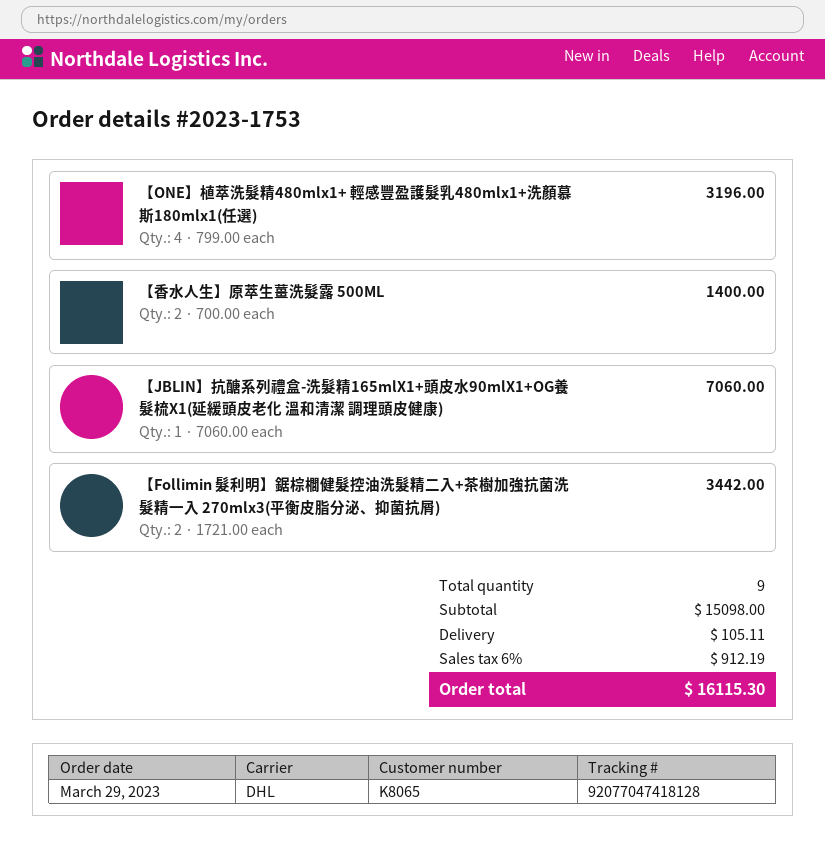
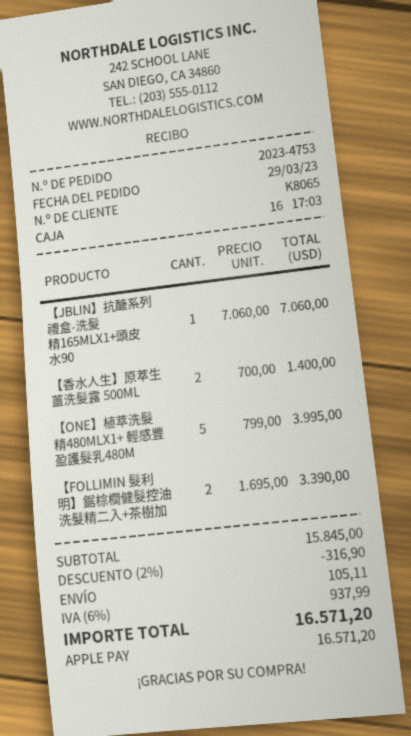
order number: 2023-1753 -> 2023-4753
【ONE】植萃洗髮精480mlx1+ 輕感豐盈護髮乳480mlx1+洗顏慕斯180mlx1(任選): 4 x 799.00 = 3196.00 -> 5 x 799.00 = 3995.00
【Follimin 髮利明】鋸棕櫚健髮控油洗髮精二入+茶樹加強抗菌洗髮精一入 270mlx3(平衡皮脂分泌、抑菌抗屑): 2 x 1721.00 = 3442.00 -> 2 x 1695.00 = 3390.00
subtotal: 15098.00 -> 15845.00
discount: none -> 2% = 316.90
tax: 6% = 912.19 -> 6% = 937.99
total: 16115.30 -> 16571.20

